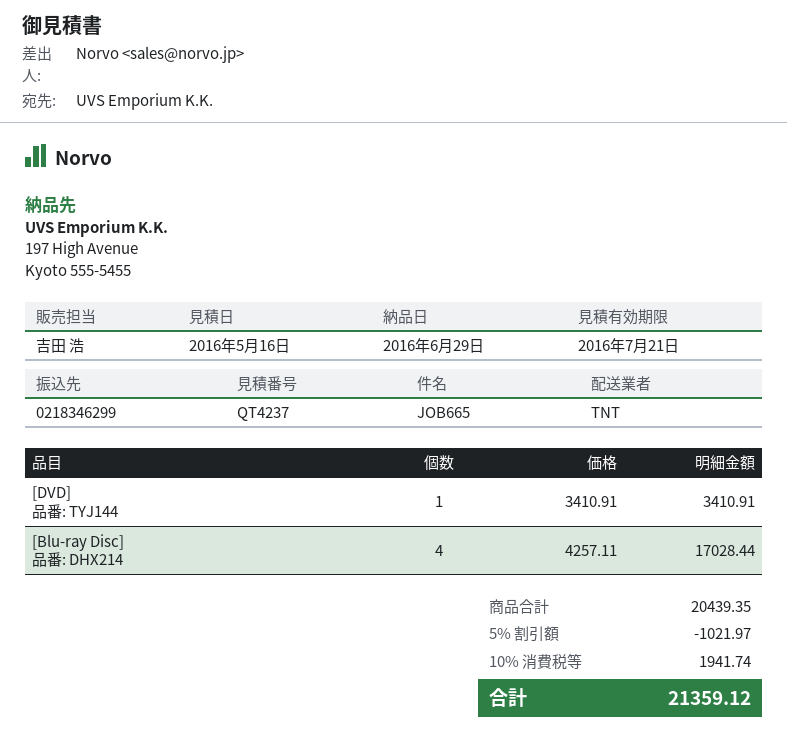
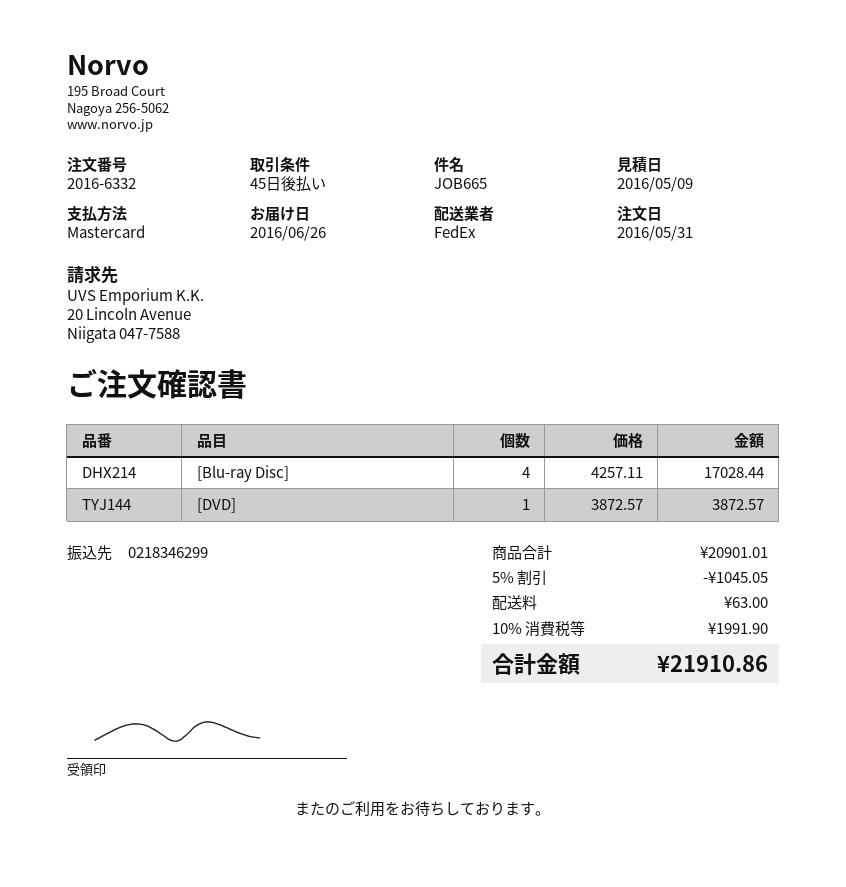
quote date: 2016-05-16 -> 2016-05-09
delivery date: 2016-06-29 -> 2016-06-26
shipping method: TNT -> FedEx
[DVD]: 1 x 3410.91 = 3410.91 -> 1 x 3872.57 = 3872.57
subtotal: 20439.35 -> 20901.01
discount: 5% = 1021.97 -> 5% = 1045.05
shipping: none -> 63.00
tax: 10% = 1941.74 -> 10% = 1991.90
total: 21359.12 -> 21910.86

